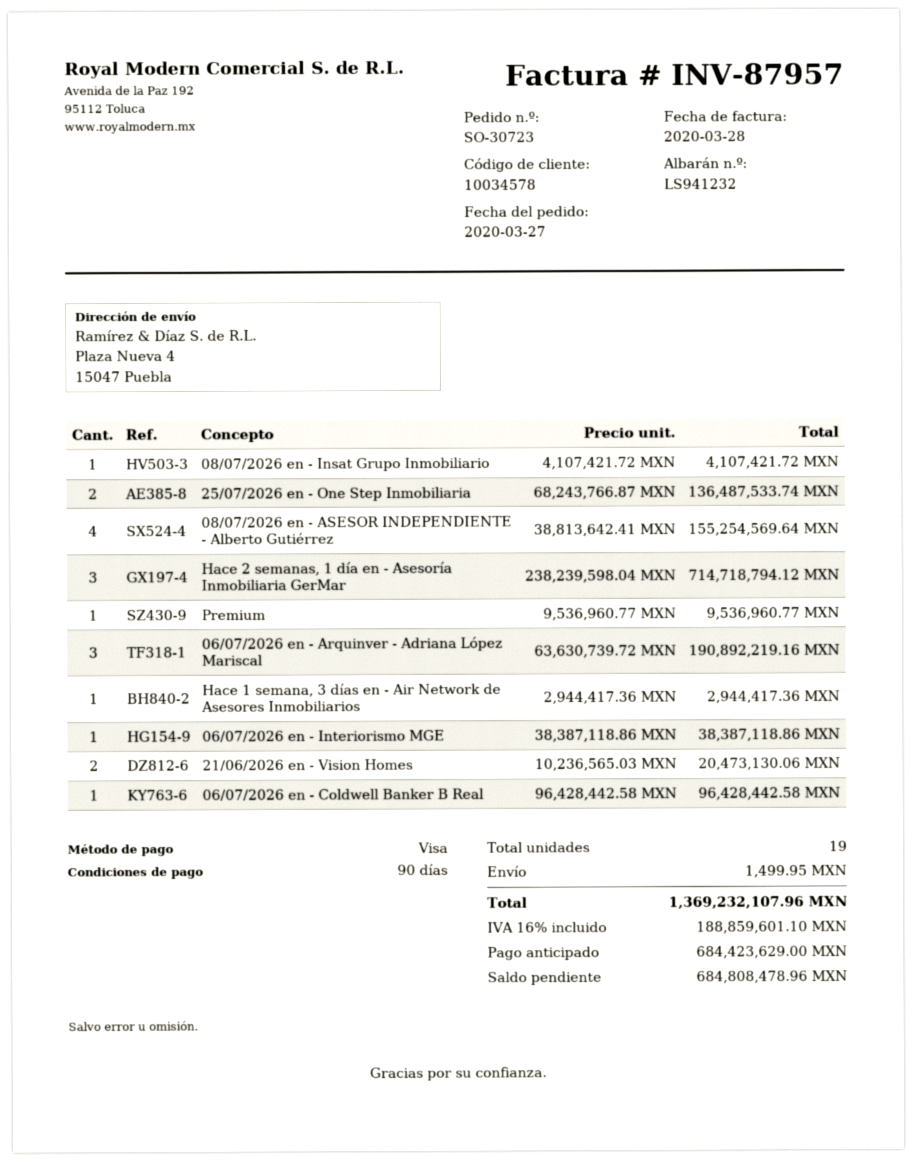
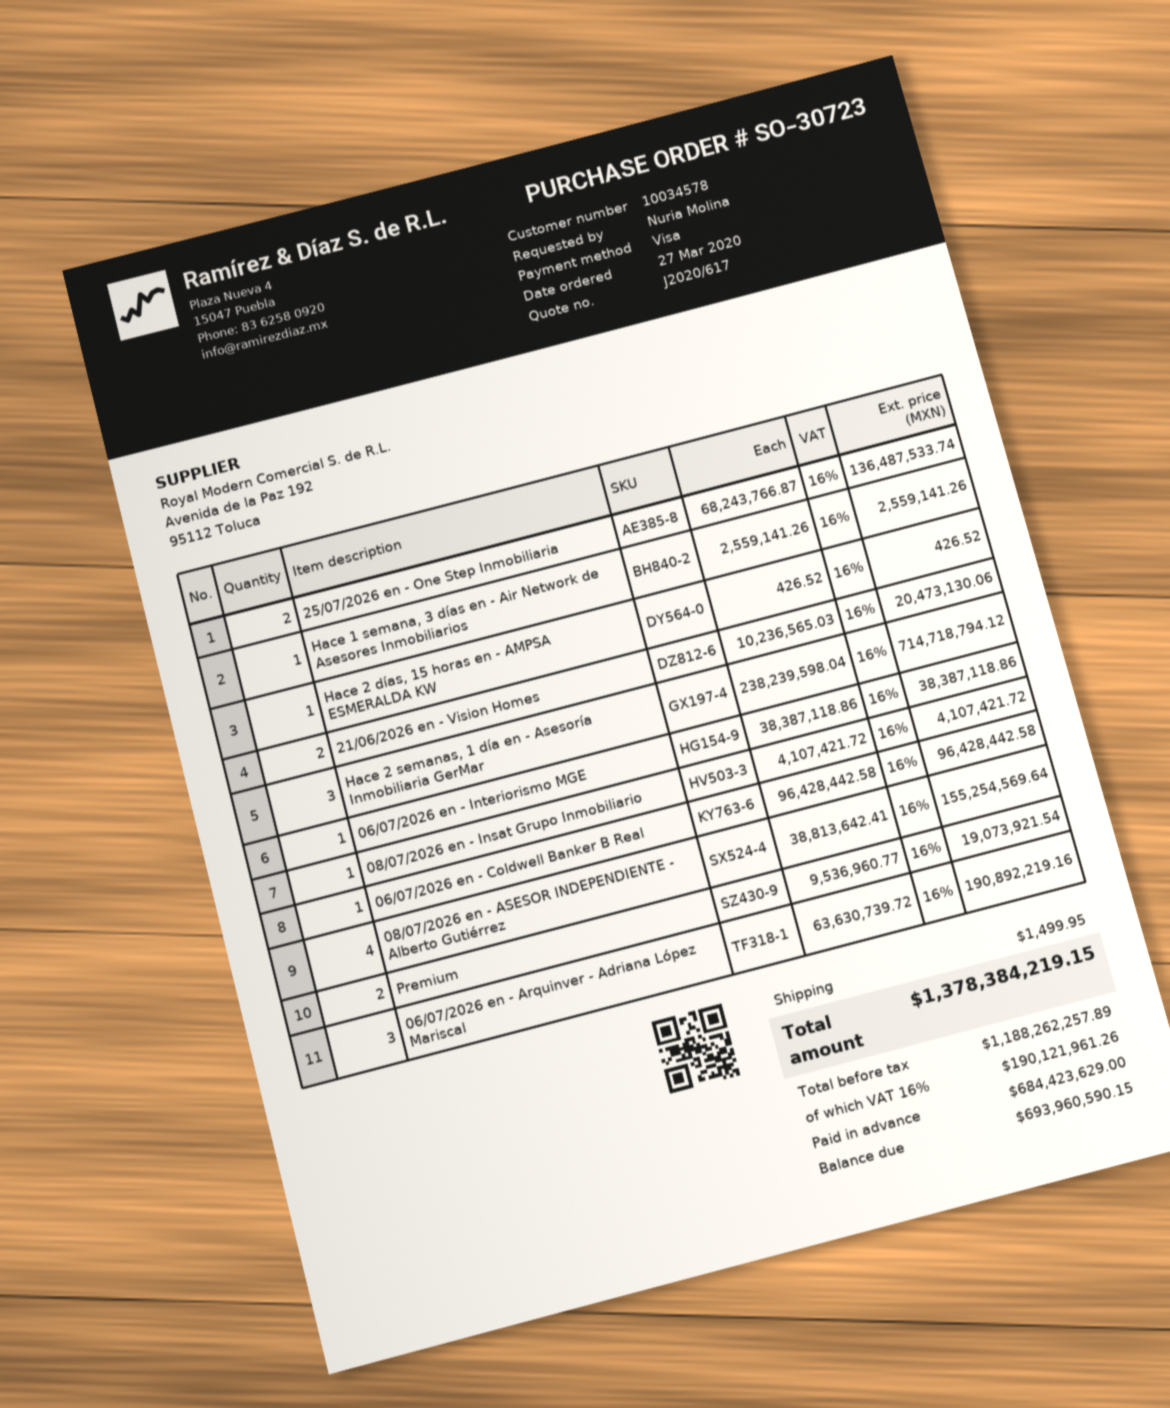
Premium: 1 x 9536960.77 = 9536960.77 -> 2 x 9536960.77 = 19073921.54
Hace 1 semana, 3 días en - Air Network de Asesores Inmobiliarios: 1 x 2944417.36 = 2944417.36 -> 1 x 2559141.26 = 2559141.26
Hace 2 días, 15 horas en - AMPSA ESMERALDA KW: none -> 1 x 426.52 = 426.52
tax: 16% = 188859601.10 -> 16% = 190121961.26
total: 1369232107.96 -> 1378384219.15
balance: 684808478.96 -> 693960590.15

